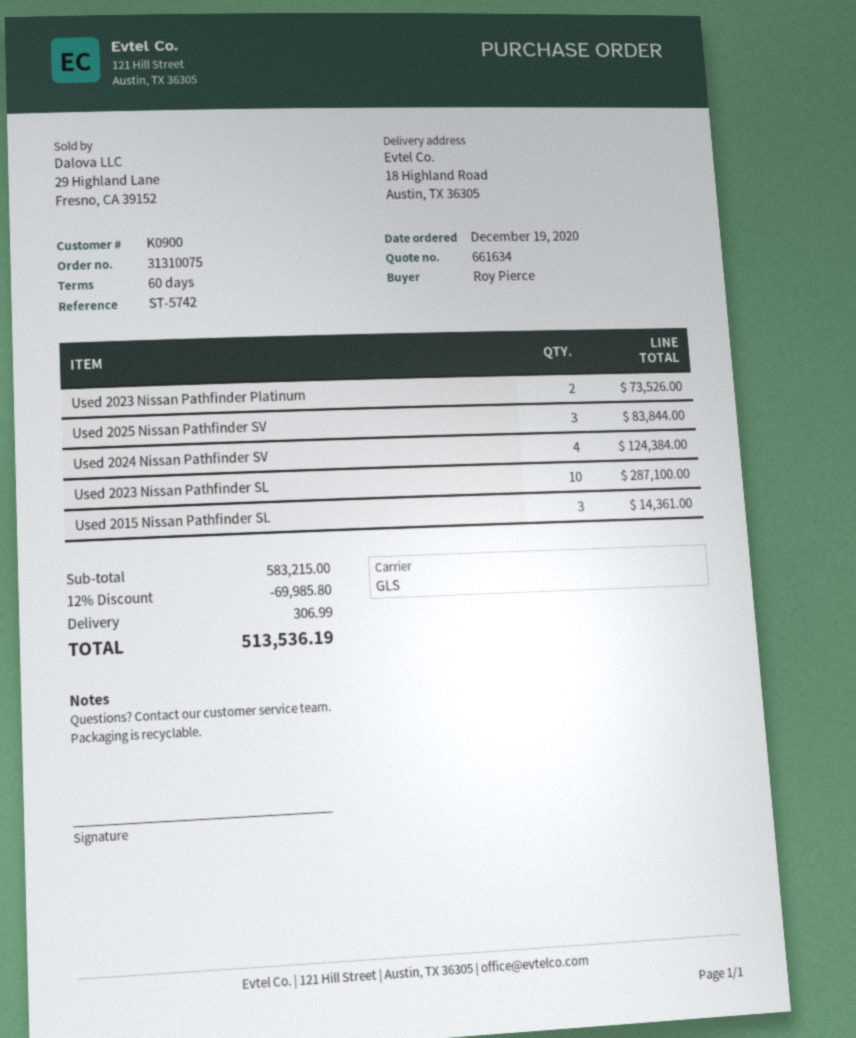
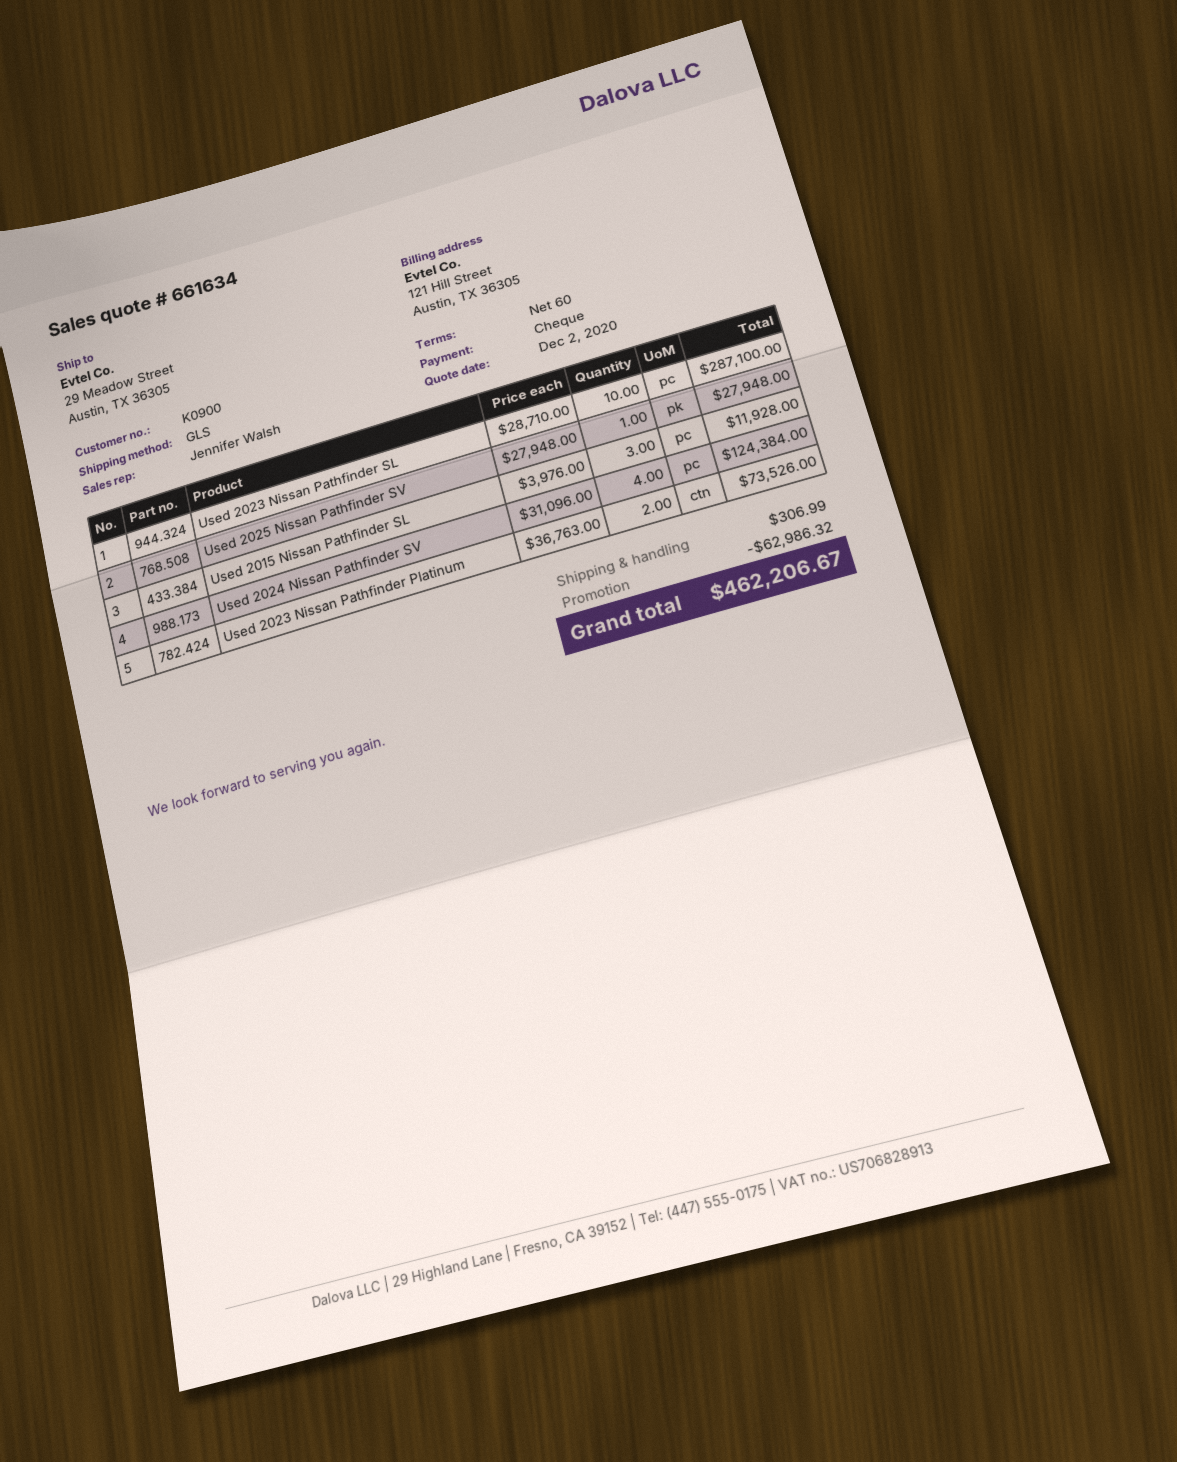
ship to: 18 Highland Road, Austin, TX 36305 -> 29 Meadow Street, Austin, TX 36305
Used 2025 Nissan Pathfinder SV: 3 for 83844.00 -> 1 for 27948.00
Used 2015 Nissan Pathfinder SL: 3 for 14361.00 -> 3 for 11928.00
discount: 69985.80 -> 62986.32
total: 513536.19 -> 462206.67

